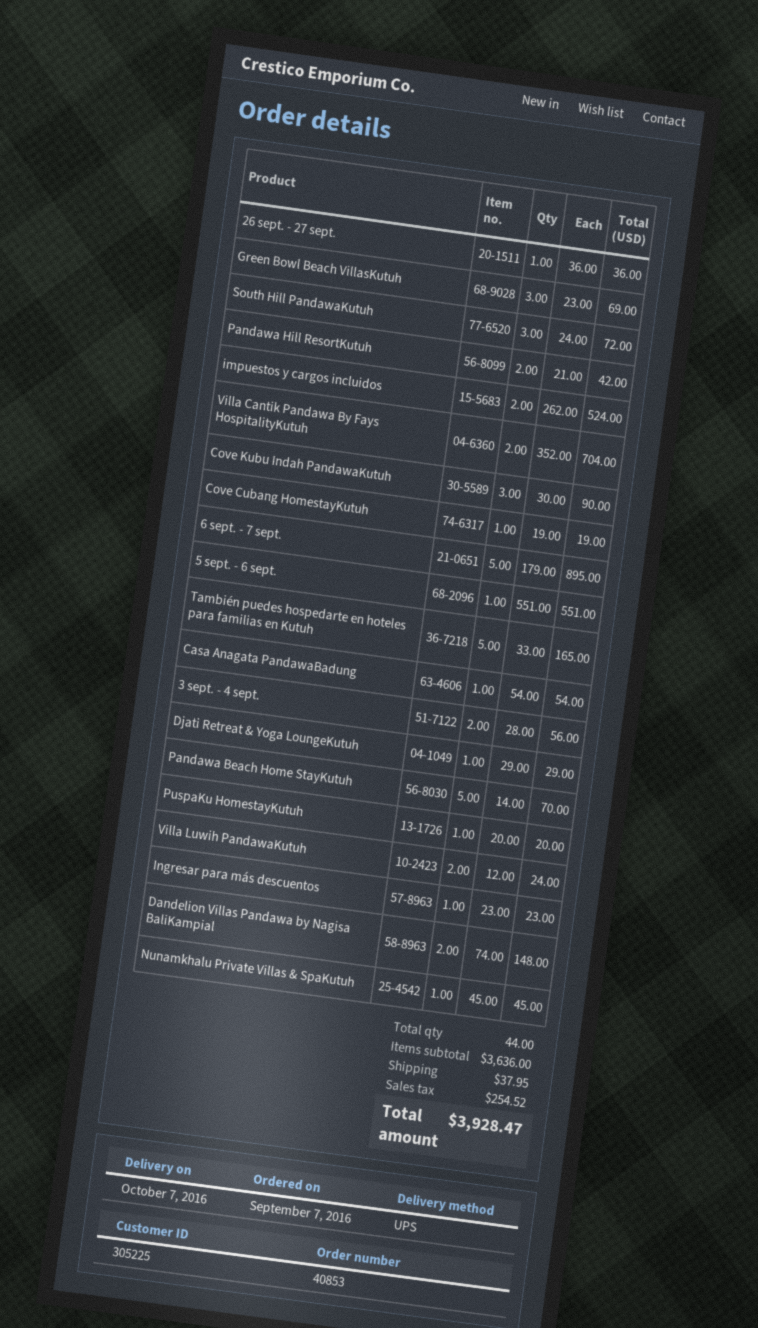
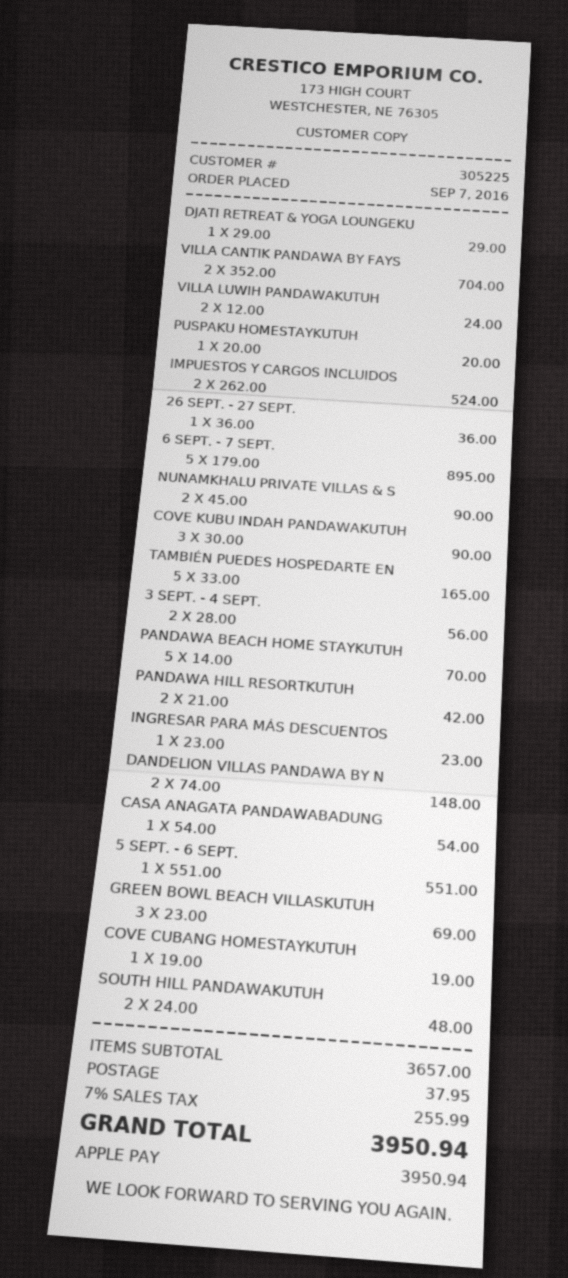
South Hill PandawaKutuh: 3 x 24.00 = 72.00 -> 2 x 24.00 = 48.00
Nunamkhalu Private Villas & SpaKutuh: 1 x 45.00 = 45.00 -> 2 x 45.00 = 90.00
subtotal: 3636.00 -> 3657.00
tax: 254.52 -> 255.99
total: 3928.47 -> 3950.94

